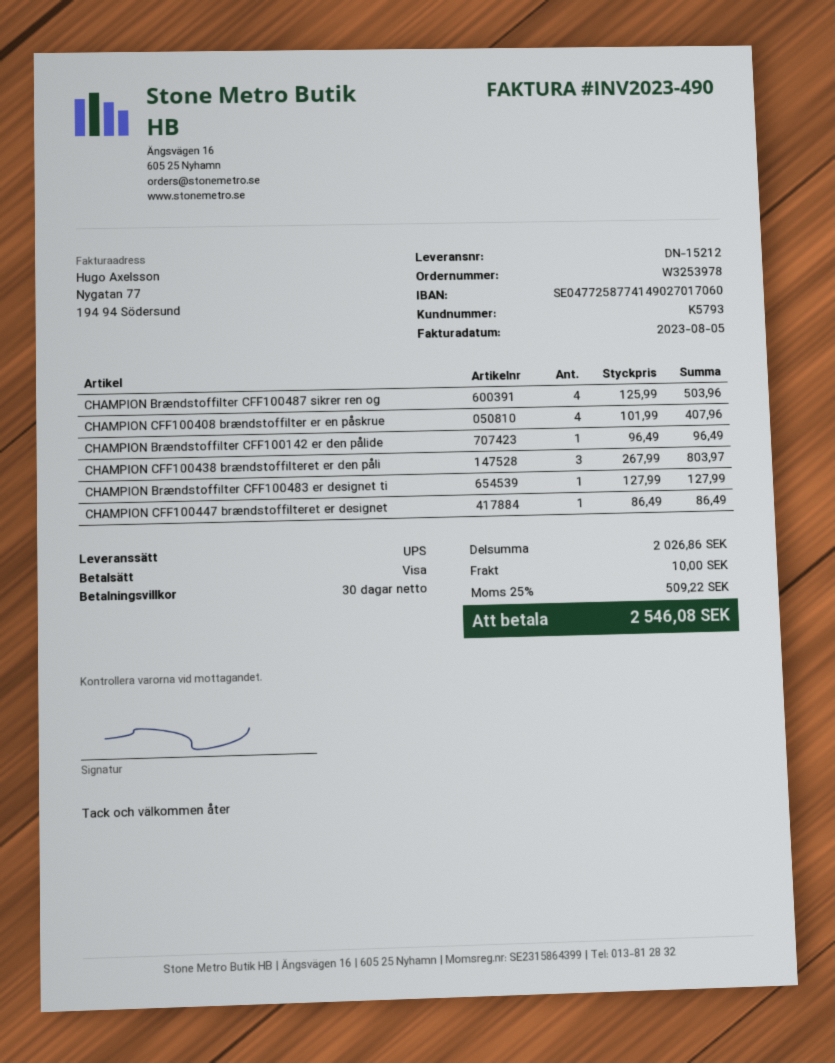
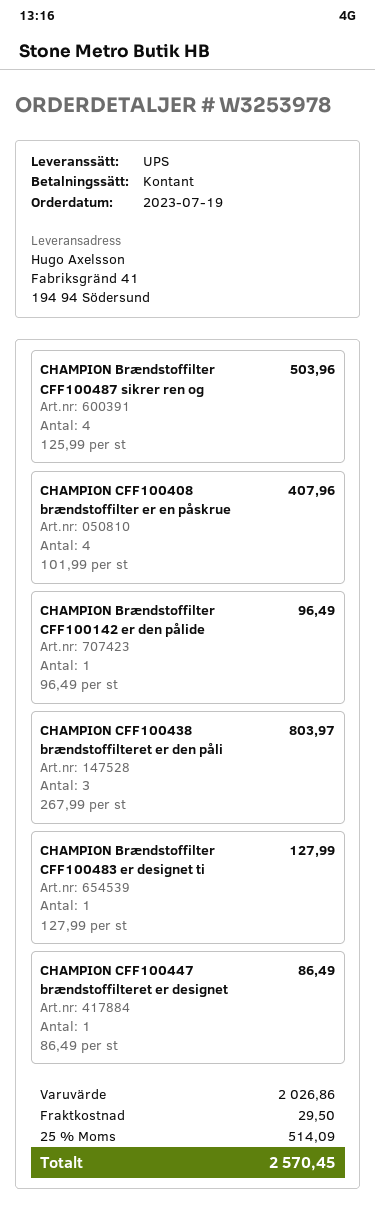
payment method: Visa -> cash
shipping: 10.00 -> 29.50
tax: 25% = 509.22 -> 25% = 514.09
total: 2546.08 -> 2570.45

